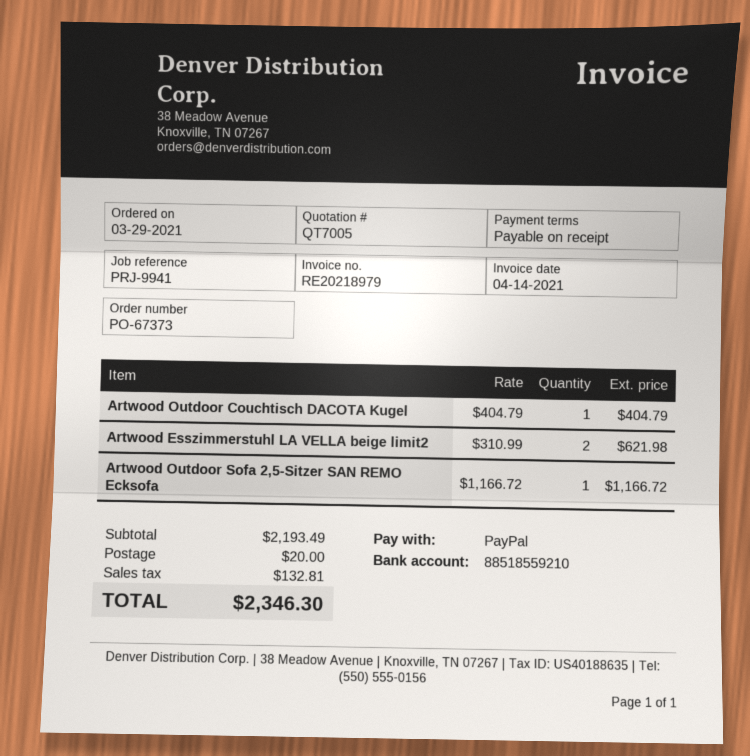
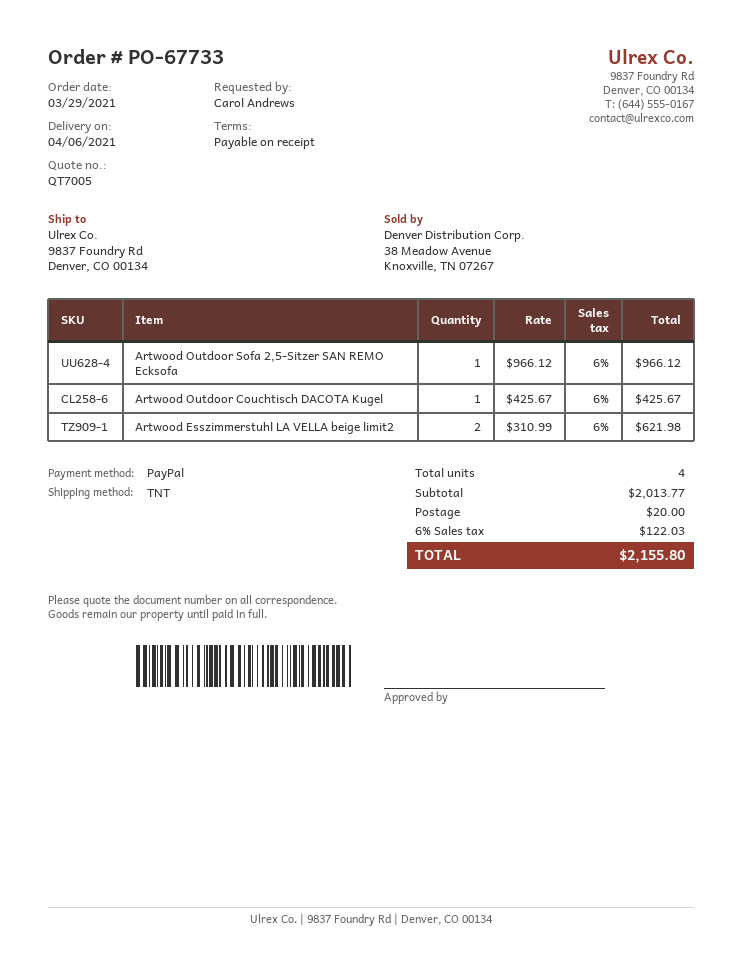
order number: PO-67373 -> PO-67733
Artwood Outdoor Couchtisch DACOTA Kugel: 1 x 404.79 = 404.79 -> 1 x 425.67 = 425.67
Artwood Outdoor Sofa 2,5-Sitzer SAN REMO Ecksofa: 1 x 1166.72 = 1166.72 -> 1 x 966.12 = 966.12
subtotal: 2193.49 -> 2013.77
tax: 132.81 -> 122.03
total: 2346.30 -> 2155.80

